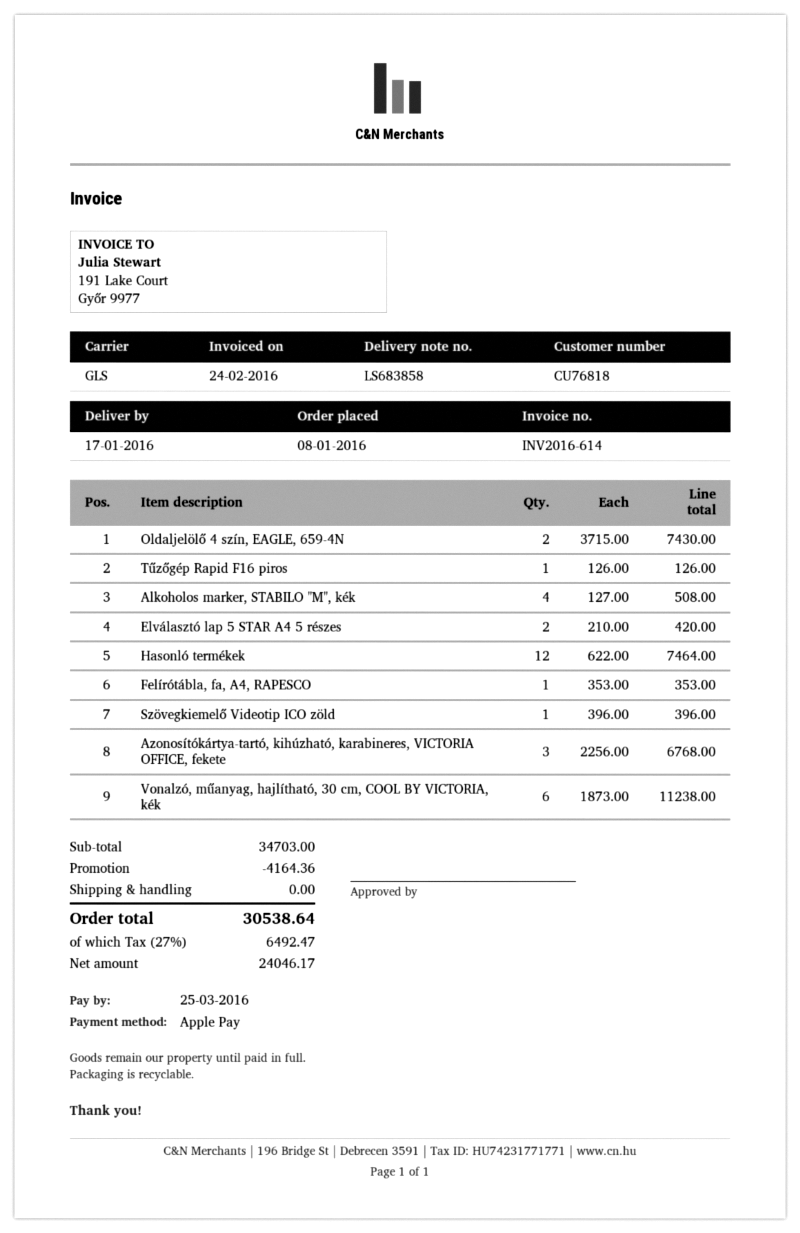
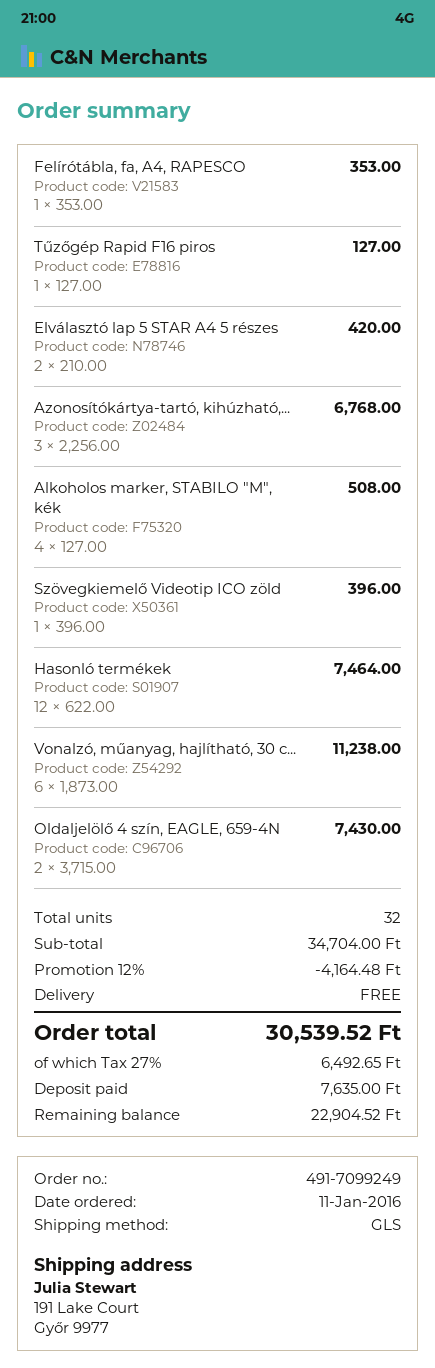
order date: 2016-01-08 -> 2016-01-11
Tűzőgép Rapid F16 piros: 1 x 126.00 = 126.00 -> 1 x 127.00 = 127.00
subtotal: 34703.00 -> 34704.00
discount: 4164.36 -> 4164.48
tax: 27% = 6492.47 -> 27% = 6492.65
total: 30538.64 -> 30539.52

